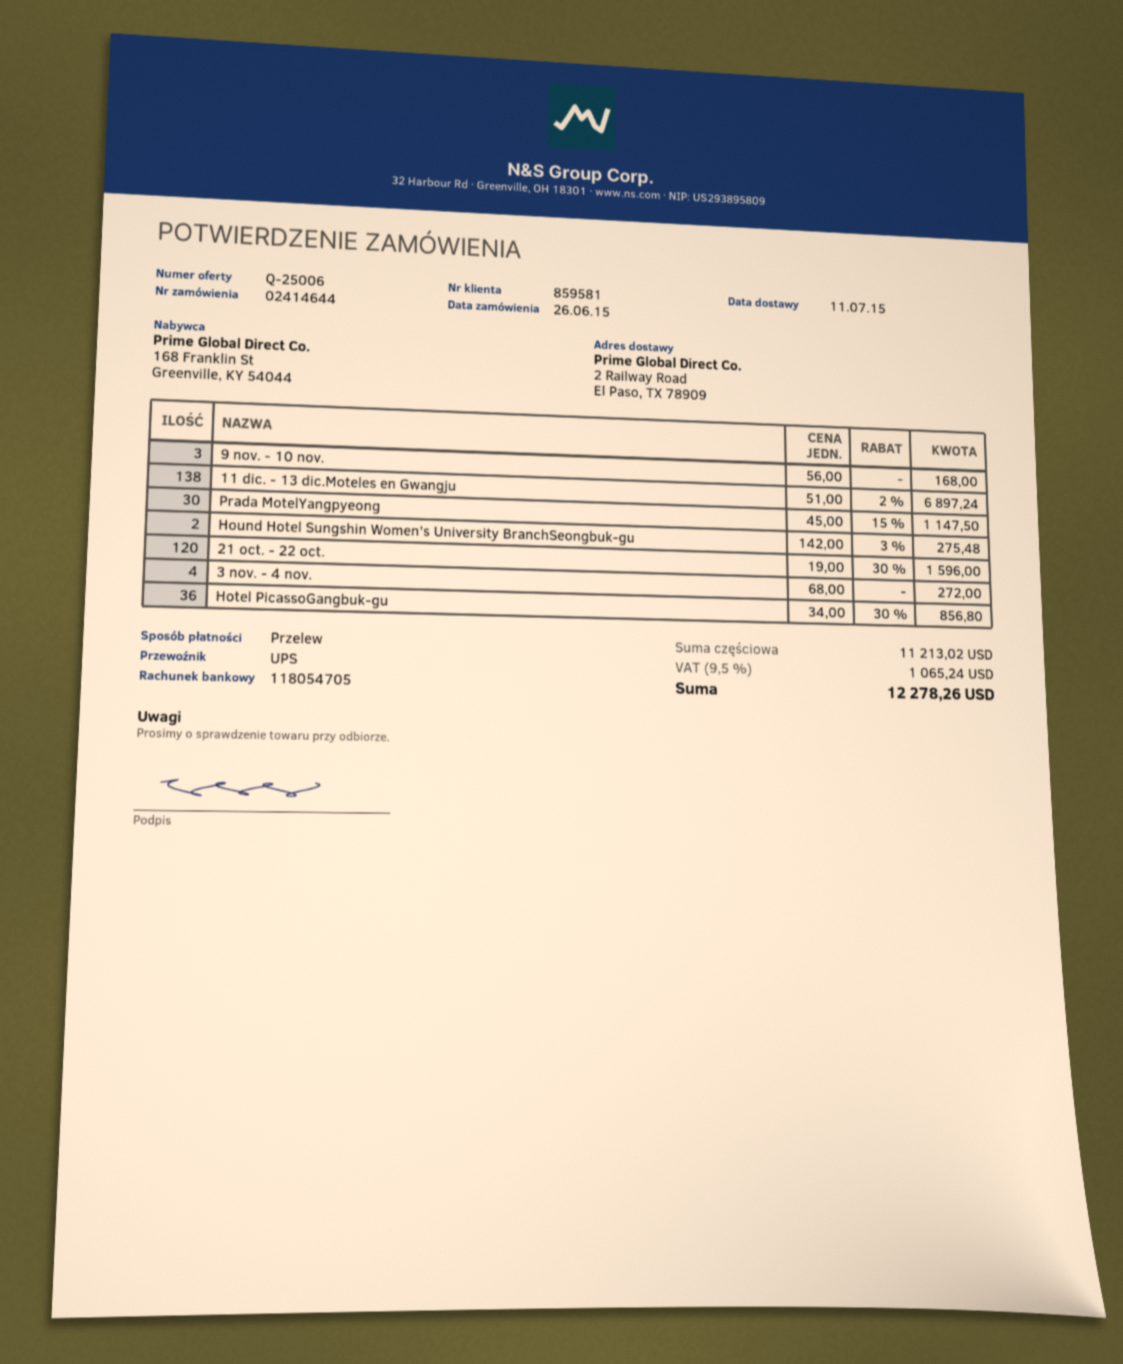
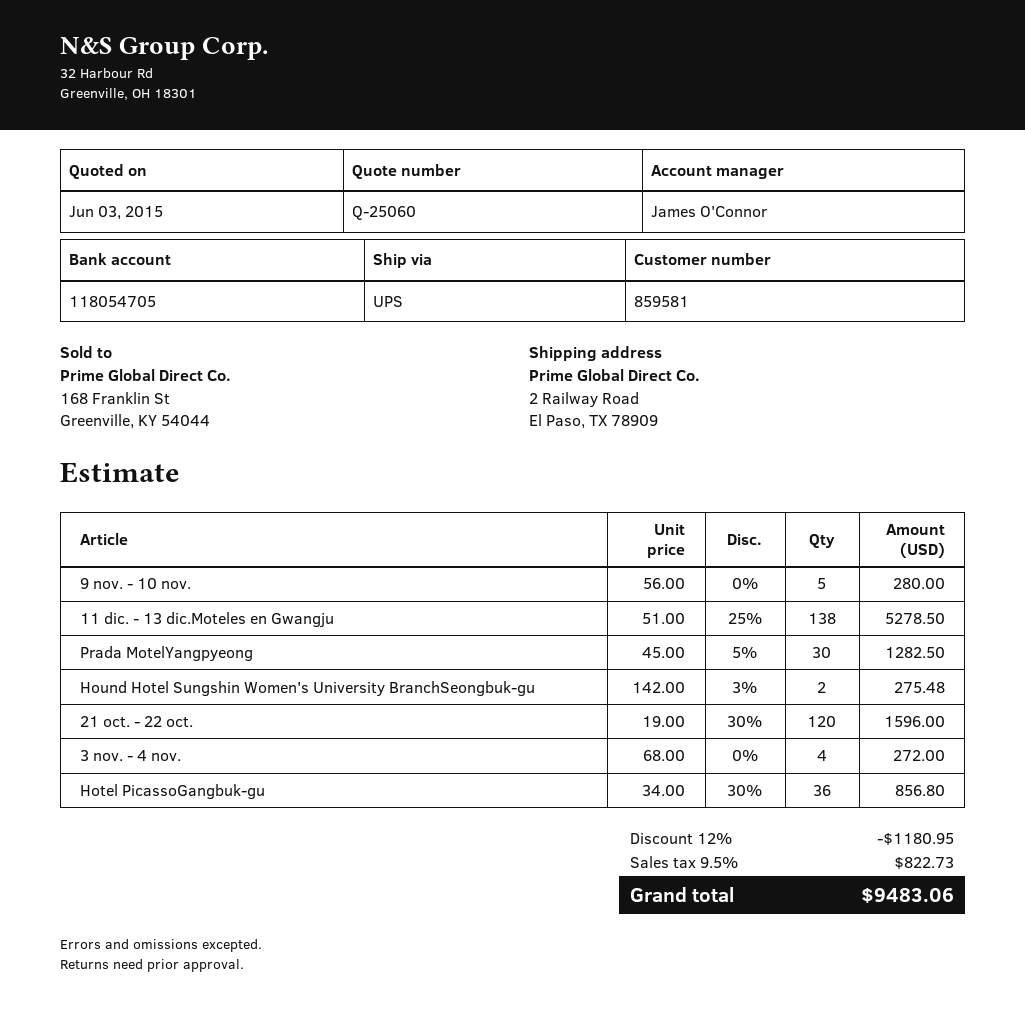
quote number: Q-25006 -> Q-25060
9 nov. - 10 nov.: 3 x 56.00 = 168.00 -> 5 x 56.00 = 280.00
11 dic. - 13 dic.Moteles en Gwangju: 138 x 51.00 - 2% = 6897.24 -> 138 x 51.00 - 25% = 5278.50
Prada MotelYangpyeong: 30 x 45.00 - 15% = 1147.50 -> 30 x 45.00 - 5% = 1282.50
discount: none -> 12% = 1180.95
tax: 9.5% = 1065.24 -> 9.5% = 822.73
total: 12278.26 -> 9483.06

